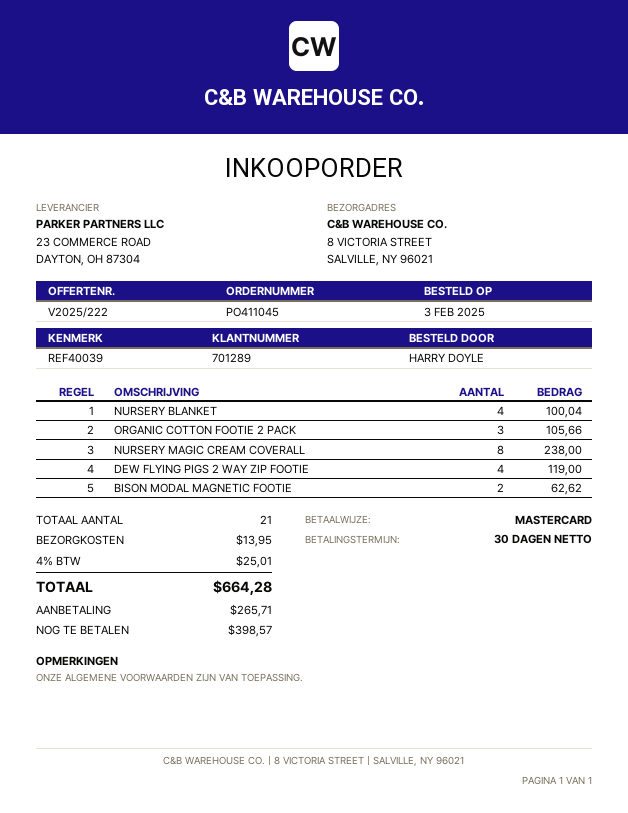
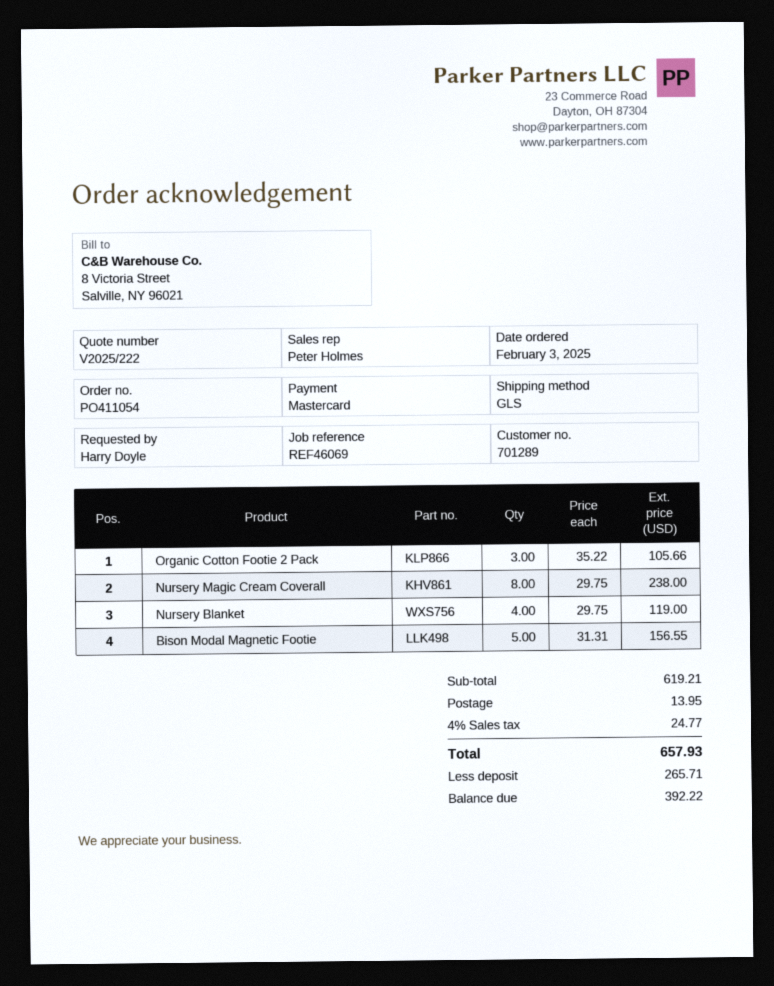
order number: PO411045 -> PO411054
reference: REF40039 -> REF46069
NURSERY BLANKET: 4 for 100.04 -> 4 for 119.00
DEW FLYING PIGS 2 WAY ZIP FOOTIE: 4 for 119.00 -> none
BISON MODAL MAGNETIC FOOTIE: 2 for 62.62 -> 5 for 156.55
tax: 4% = 25.01 -> 4% = 24.77
total: 664.28 -> 657.93
balance: 398.57 -> 392.22

